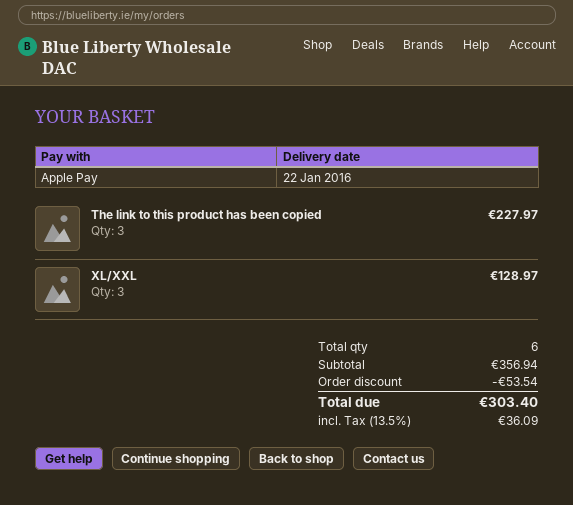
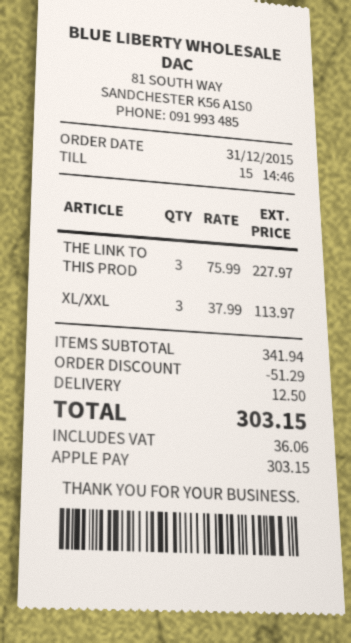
XL/XXL: 3 for 128.97 -> 3 for 113.97
subtotal: 356.94 -> 341.94
discount: 53.54 -> 51.29
shipping: none -> 12.50
tax: 36.09 -> 36.06
total: 303.40 -> 303.15

